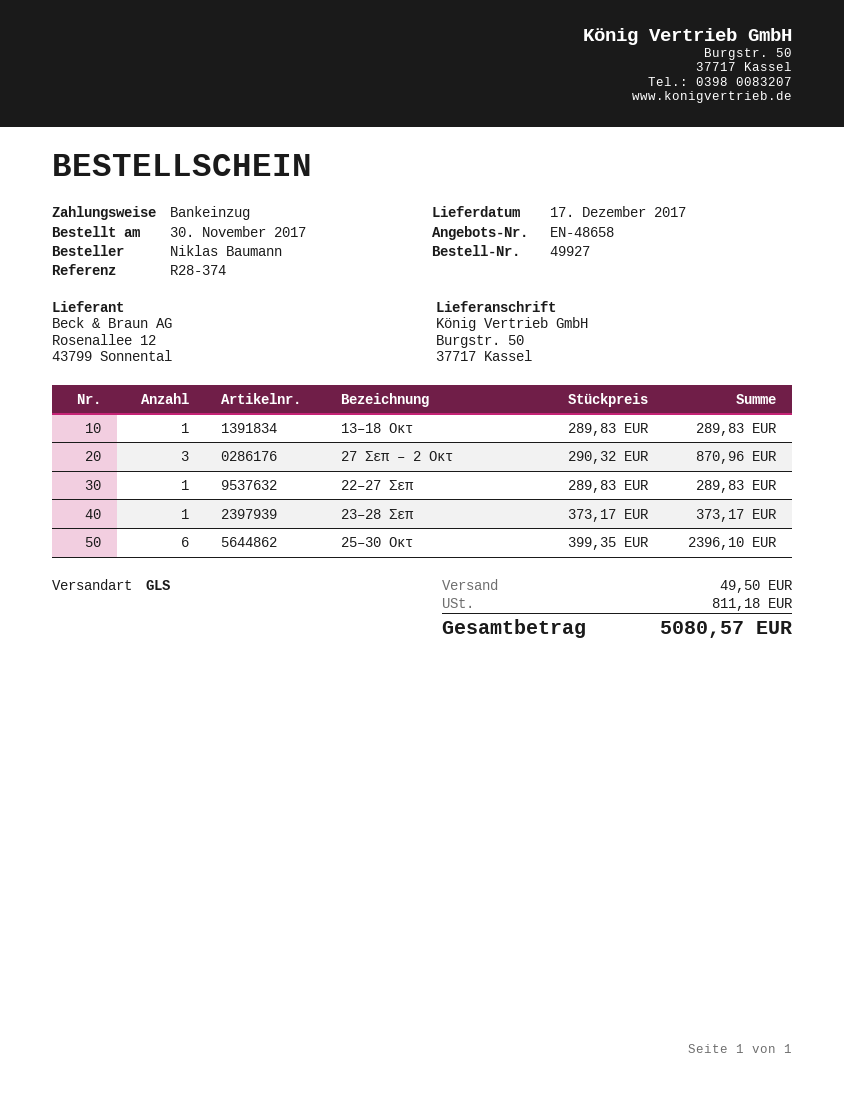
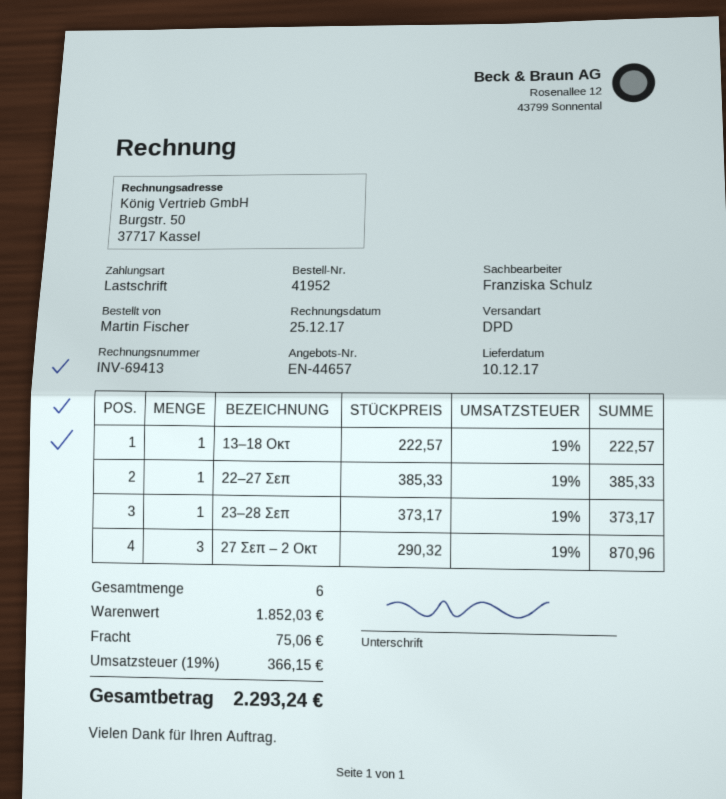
quote number: EN-48658 -> EN-44657
order number: 49927 -> 41952
delivery date: 2017-12-17 -> 2017-12-10
ordered by: Niklas Baumann -> Martin Fischer
shipping method: GLS -> DPD
13–18 Οκτ: 1 x 289.83 = 289.83 -> 1 x 222.57 = 222.57
22–27 Σεπ: 1 x 289.83 = 289.83 -> 1 x 385.33 = 385.33
25–30 Οκτ: 6 x 399.35 = 2396.10 -> none
shipping: 49.50 -> 75.06
tax: 811.18 -> 366.15
total: 5080.57 -> 2293.24

